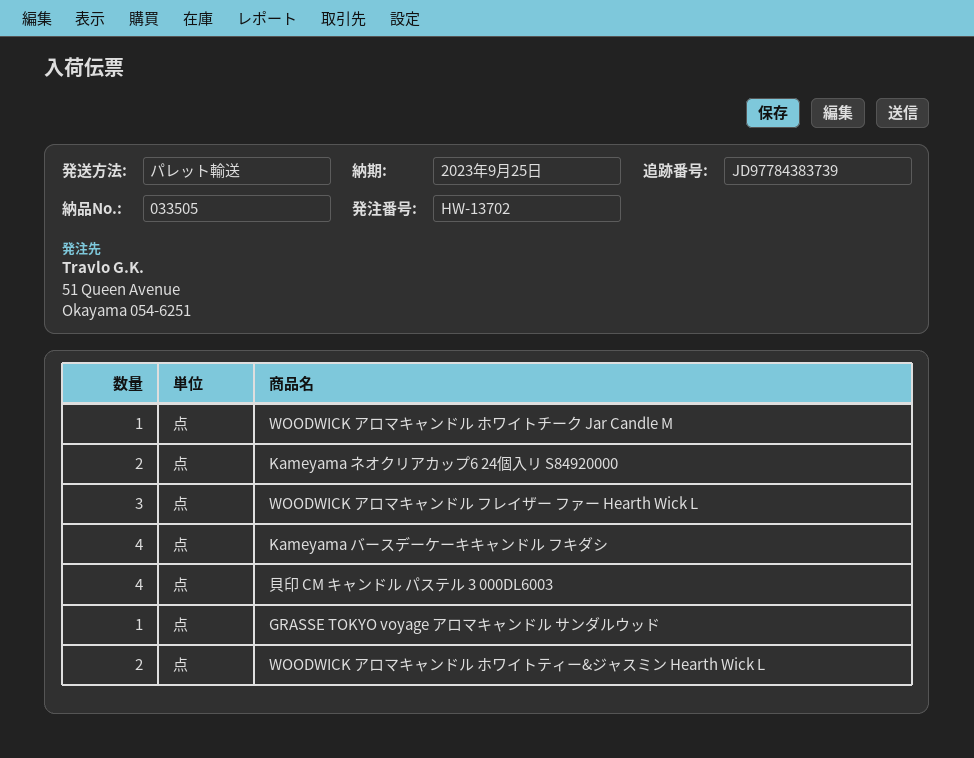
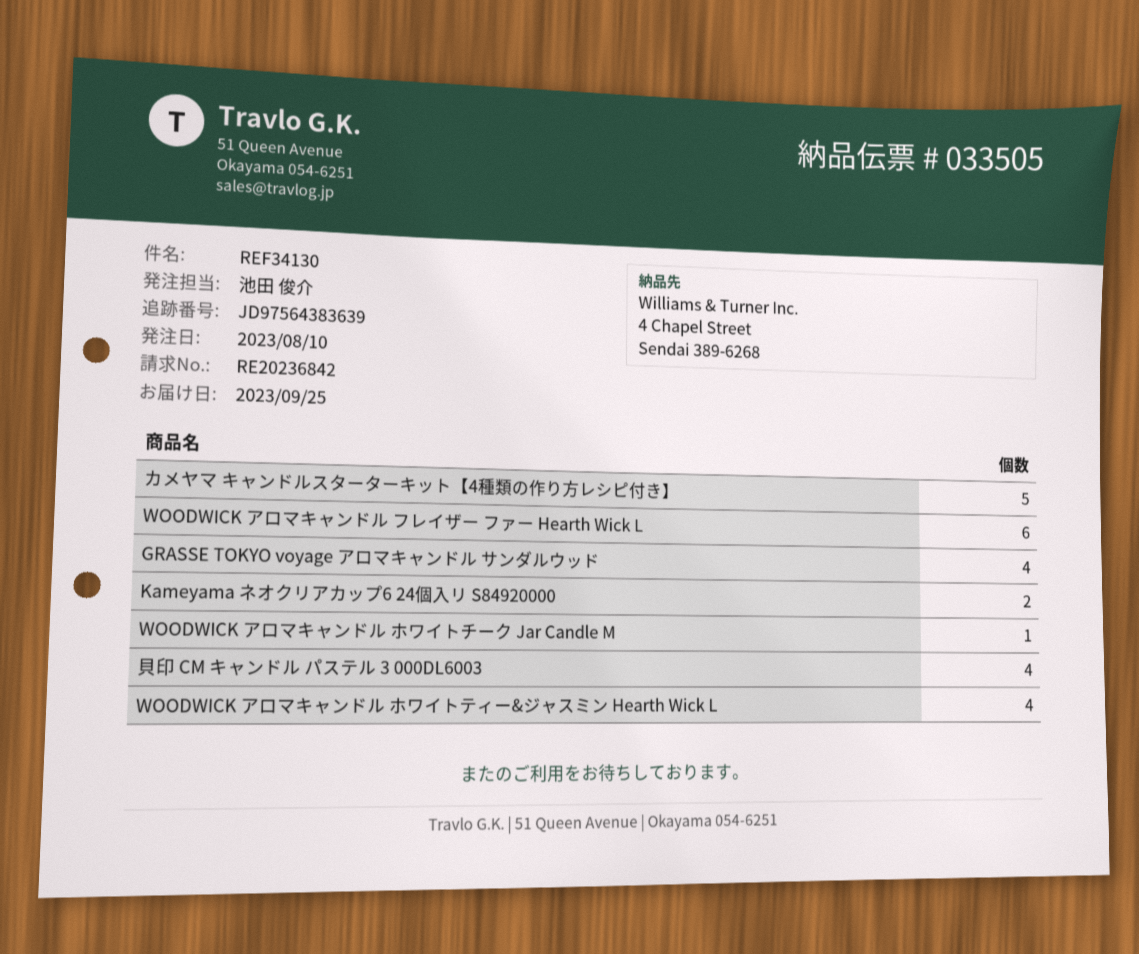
tracking number: JD97784383739 -> JD97564383639
WOODWICK アロマキャンドル フレイザー ファー Hearth Wick L: 3 -> 6
Kameyama バースデーケーキキャンドル フキダシ: 4 -> none
GRASSE TOKYO voyage アロマキャンドル サンダルウッド: 1 -> 4
WOODWICK アロマキャンドル ホワイトティー&ジャスミン Hearth Wick L: 2 -> 4
カメヤマ キャンドルスターターキット【4種類の作り方レシピ付き】: none -> 5

